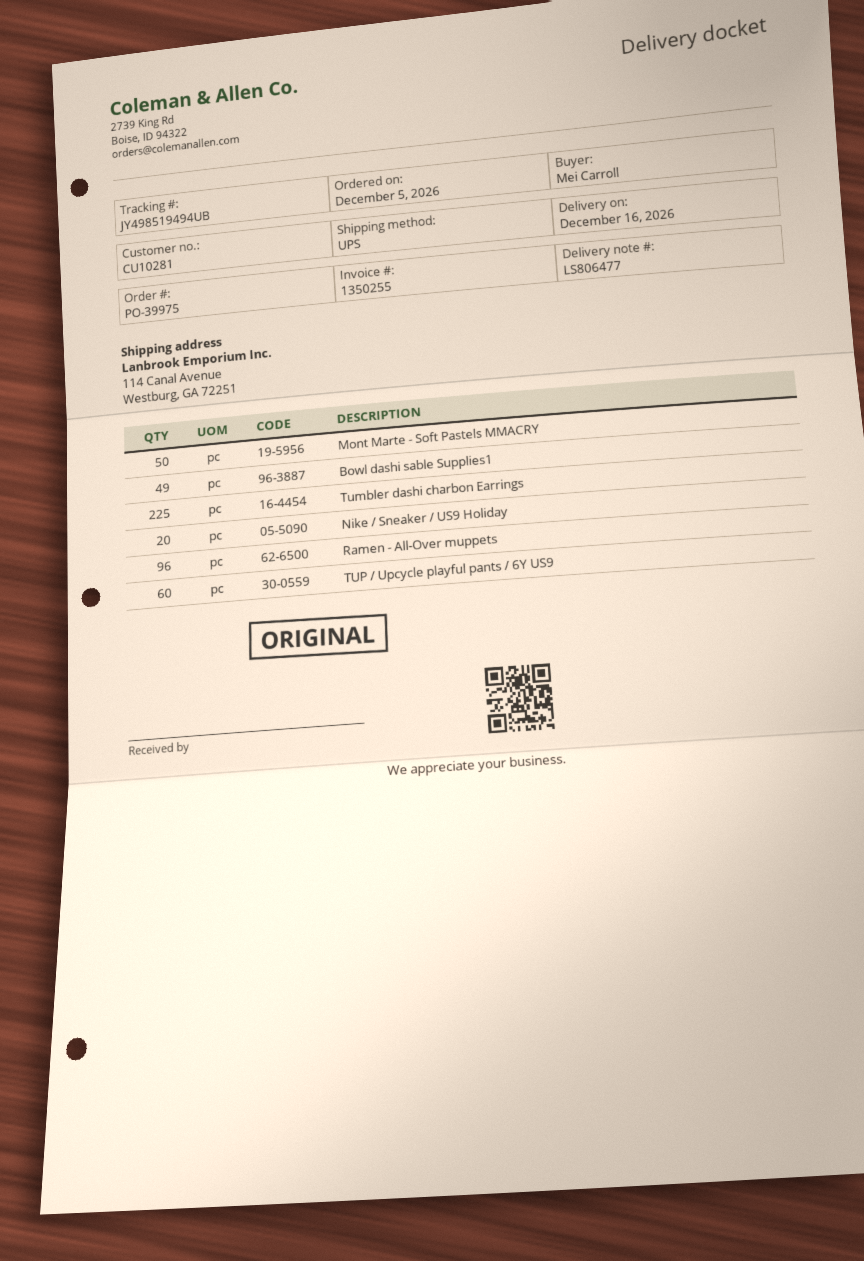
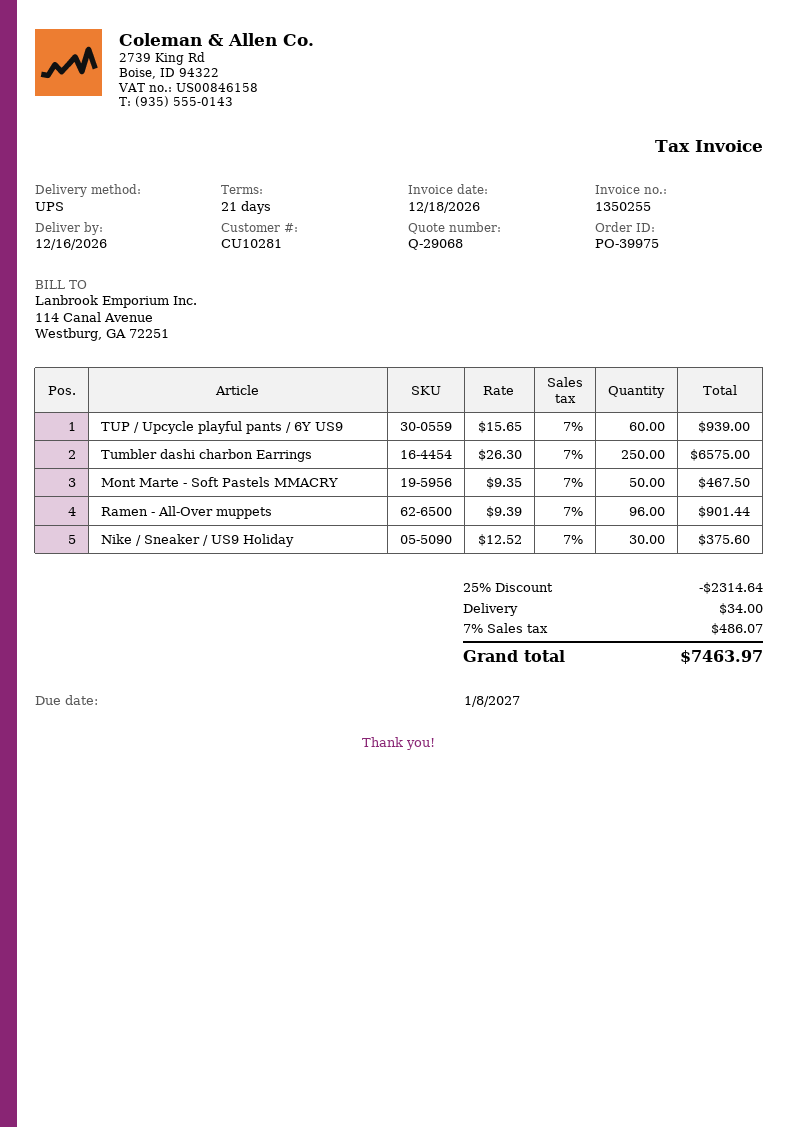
Bowl dashi sable Supplies1: 49 -> none
Tumbler dashi charbon Earrings: 225 -> 250
Nike / Sneaker / US9 Holiday: 20 -> 30

